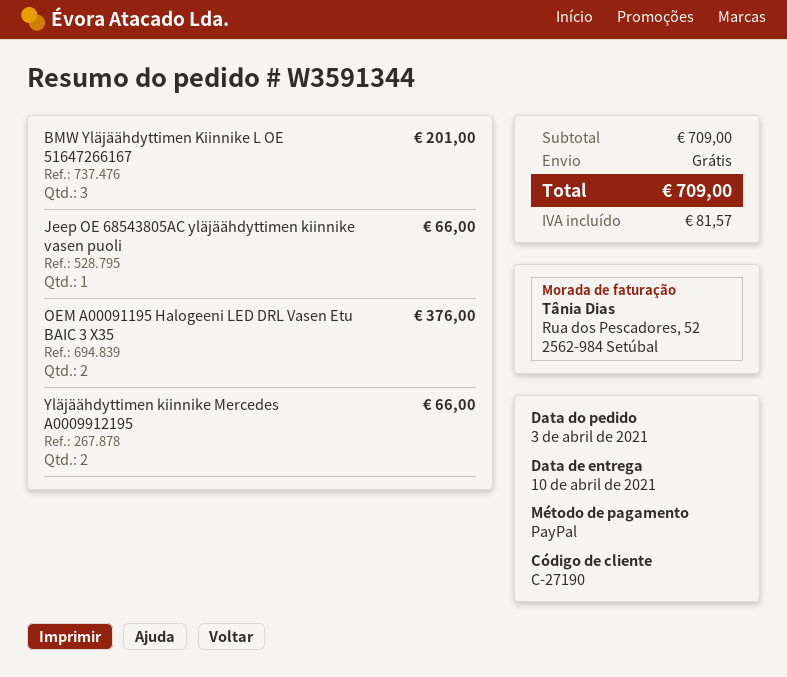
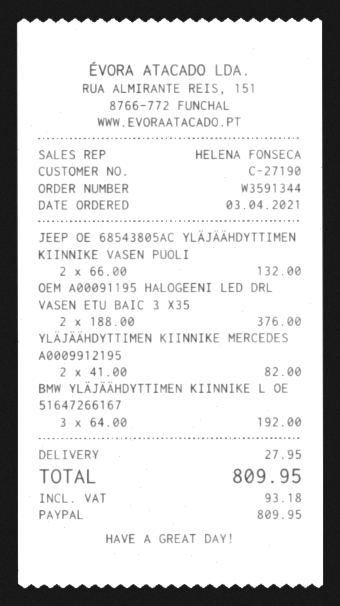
BMW Yläjäähdyttimen Kiinnike L OE 51647266167: 3 for 201.00 -> 3 for 192.00
Jeep OE 68543805AC yläjäähdyttimen kiinnike vasen puoli: 1 for 66.00 -> 2 for 132.00
Yläjäähdyttimen kiinnike Mercedes A0009912195: 2 for 66.00 -> 2 for 82.00
shipping: 0.00 -> 27.95
tax: 81.57 -> 93.18
total: 709.00 -> 809.95

